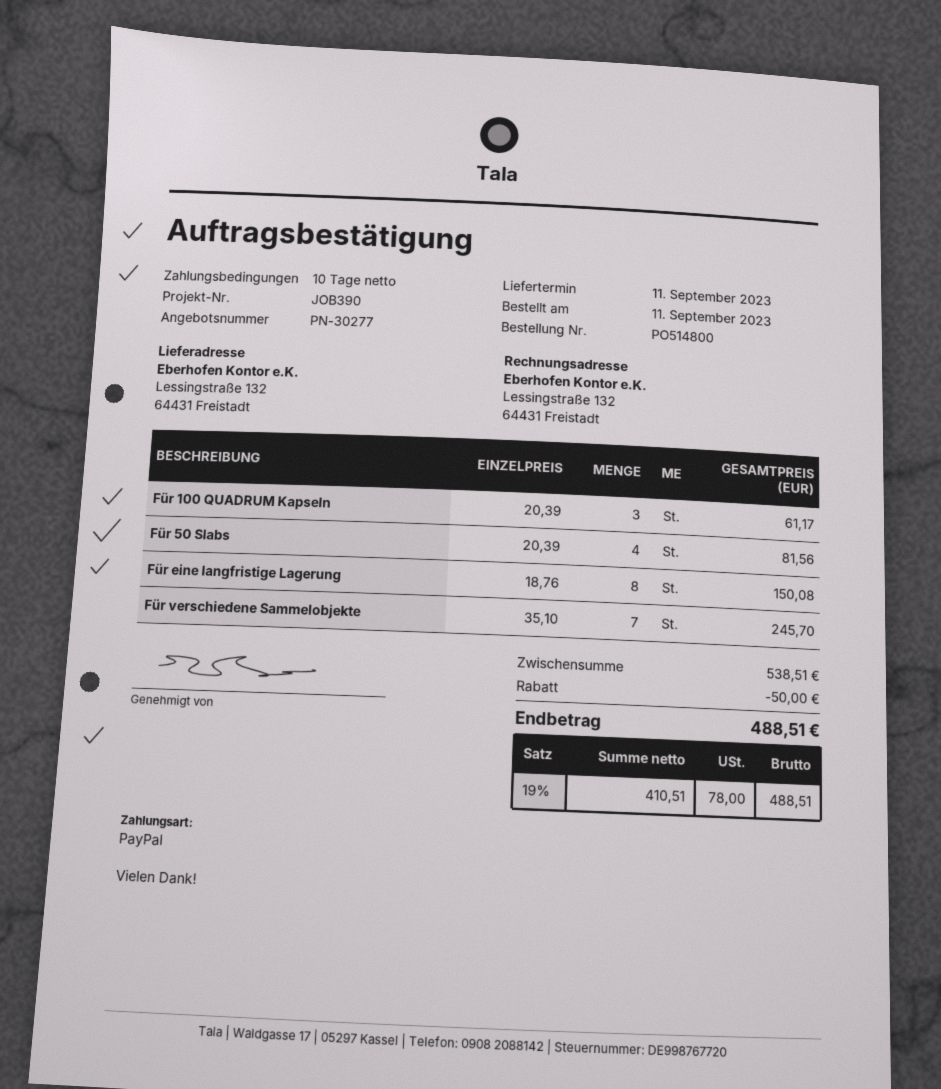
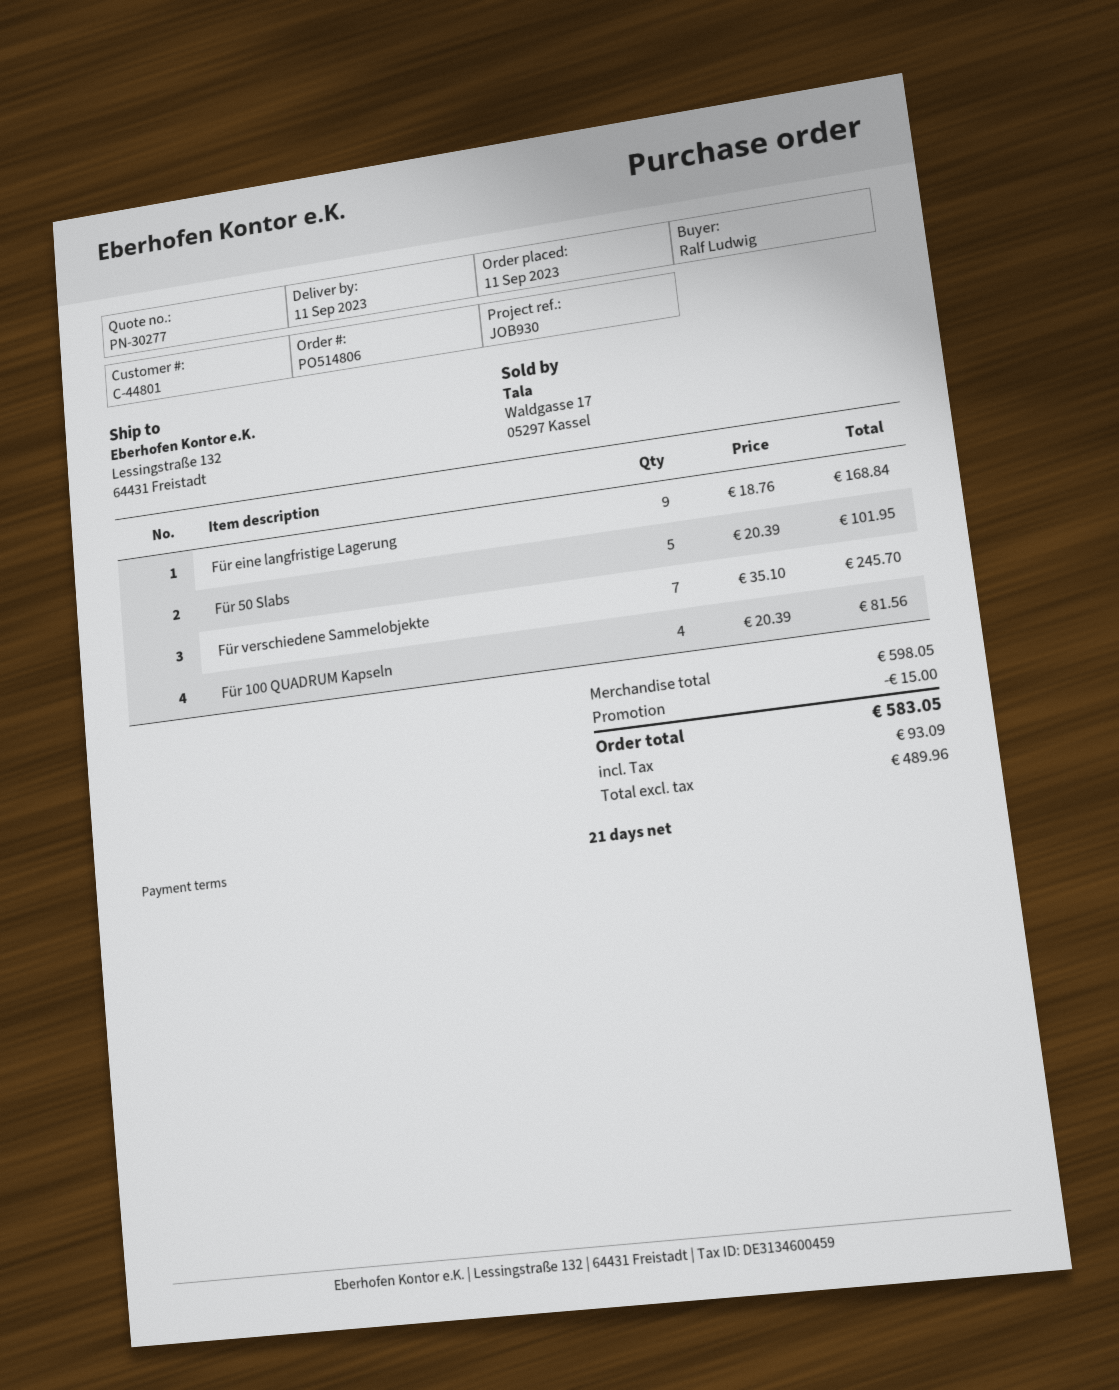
order number: PO514800 -> PO514806
payment terms: 10 days -> 21 days
reference: JOB390 -> JOB930
Für 100 QUADRUM Kapseln: 3 x 20.39 = 61.17 -> 4 x 20.39 = 81.56
Für 50 Slabs: 4 x 20.39 = 81.56 -> 5 x 20.39 = 101.95
Für eine langfristige Lagerung: 8 x 18.76 = 150.08 -> 9 x 18.76 = 168.84
subtotal: 538.51 -> 598.05
discount: 50.00 -> 15.00
net: 410.51 -> 489.96
tax: 78.00 -> 93.09
total: 488.51 -> 583.05

